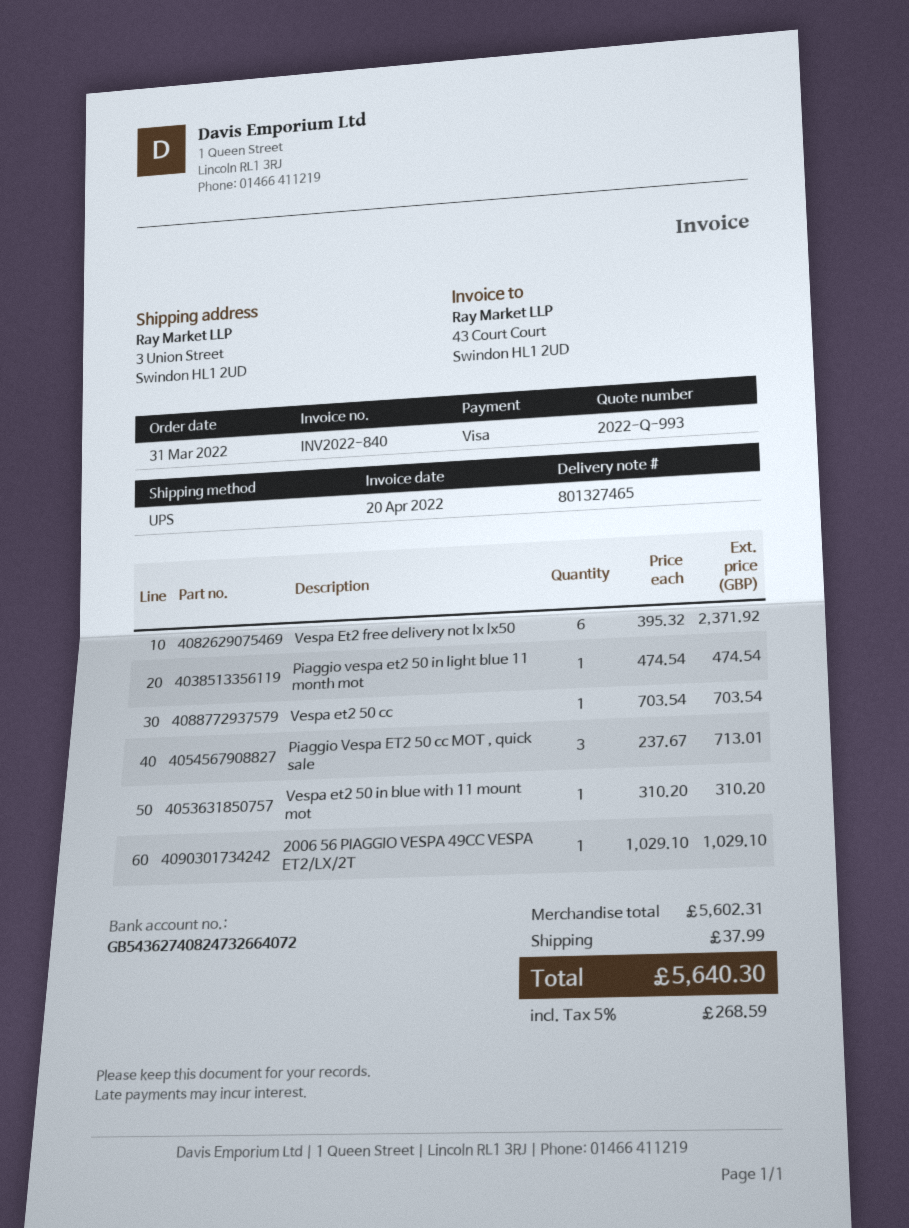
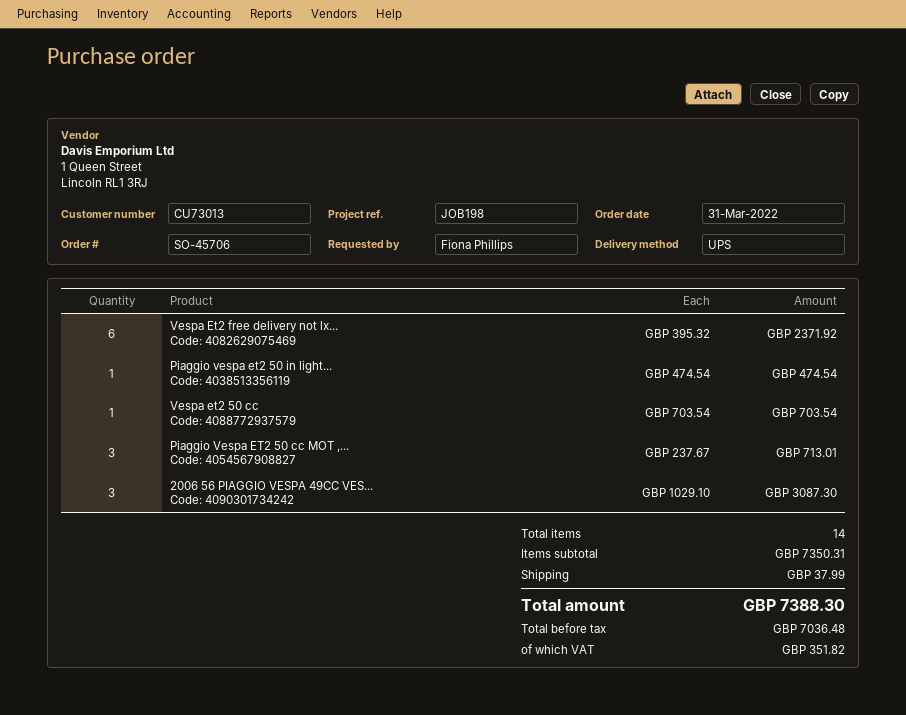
Vespa et2 50 in blue with 11 mount mot: 1 x 310.20 = 310.20 -> none
2006 56 PIAGGIO VESPA 49CC VESPA ET2/LX/2T: 1 x 1029.10 = 1029.10 -> 3 x 1029.10 = 3087.30
subtotal: 5602.31 -> 7350.31
tax: 268.59 -> 351.82
total: 5640.30 -> 7388.30

